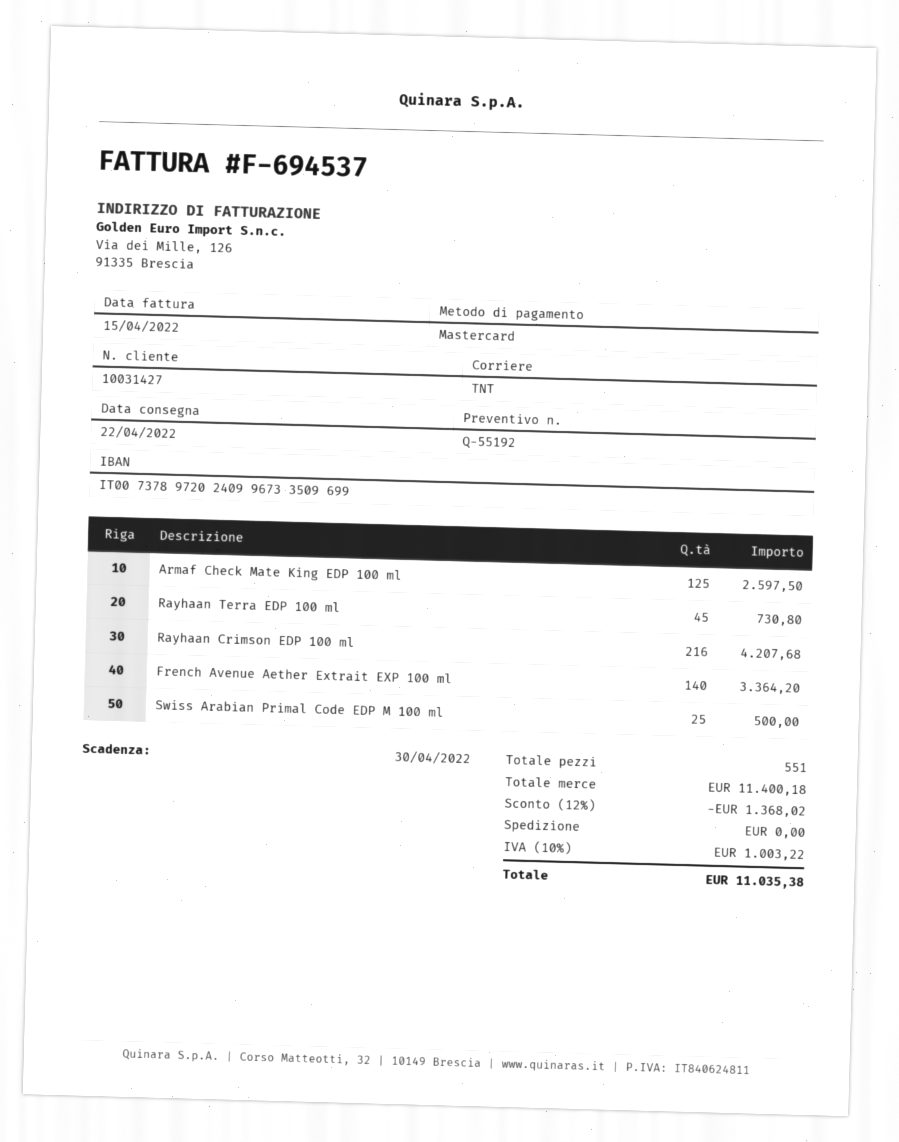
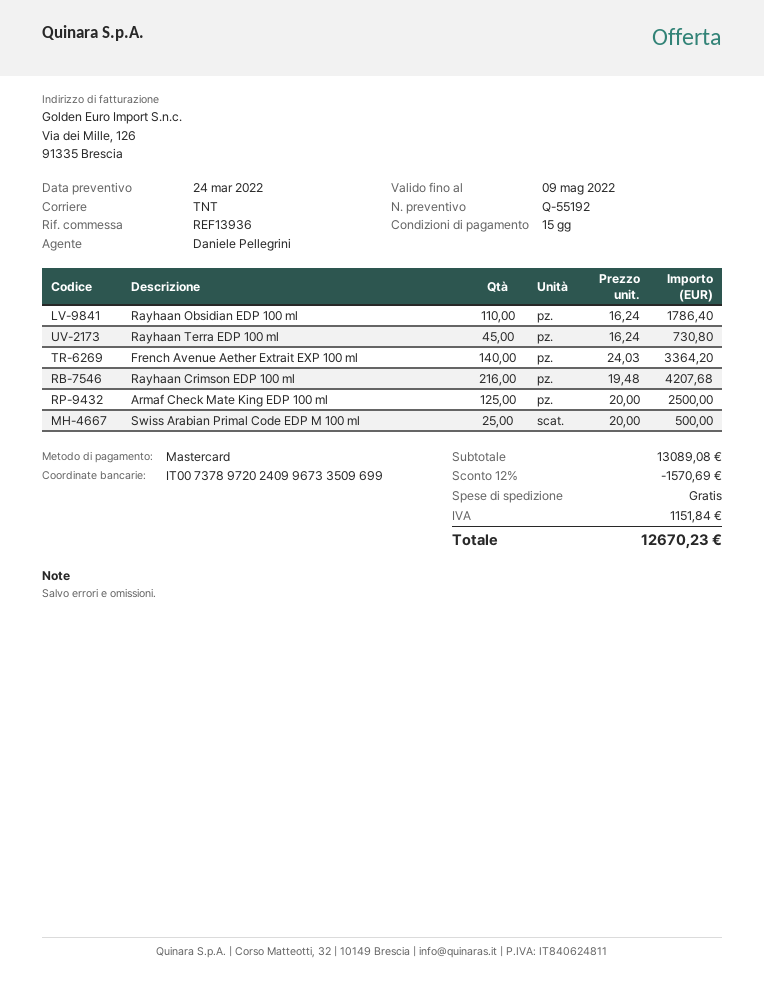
Armaf Check Mate King EDP 100 ml: 125 for 2597.50 -> 125 for 2500.00
Rayhaan Obsidian EDP 100 ml: none -> 110 for 1786.40
subtotal: 11400.18 -> 13089.08
discount: 12% = 1368.02 -> 12% = 1570.69
tax: 1003.22 -> 1151.84
total: 11035.38 -> 12670.23

